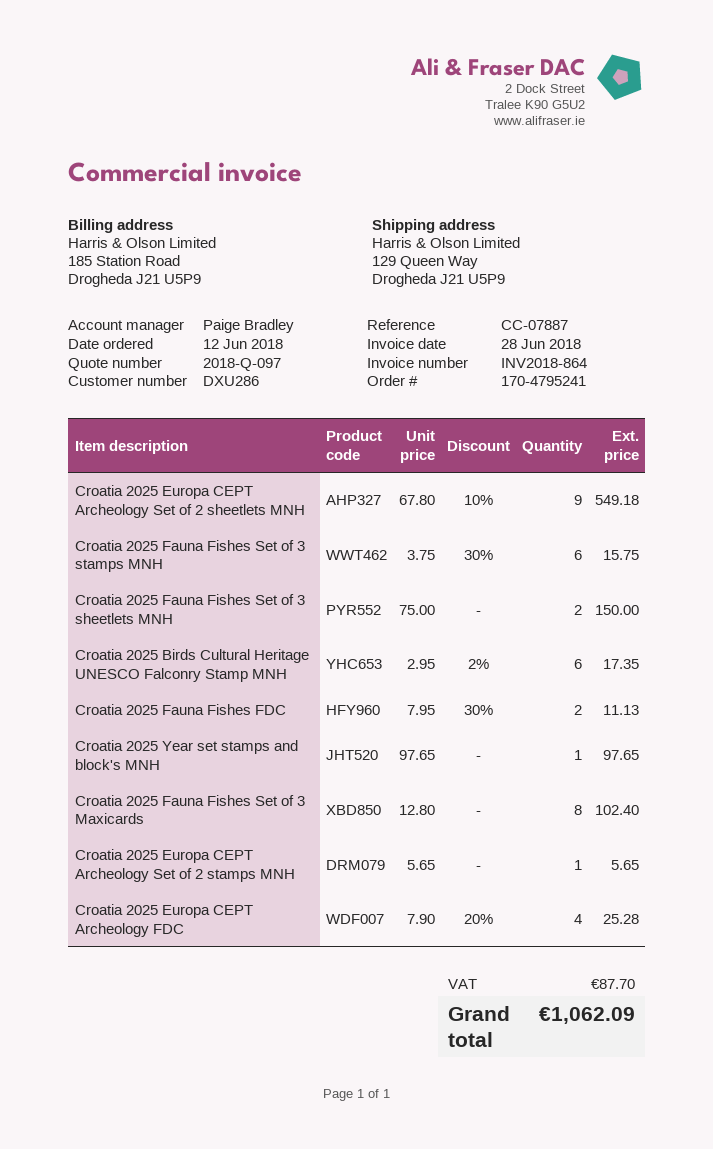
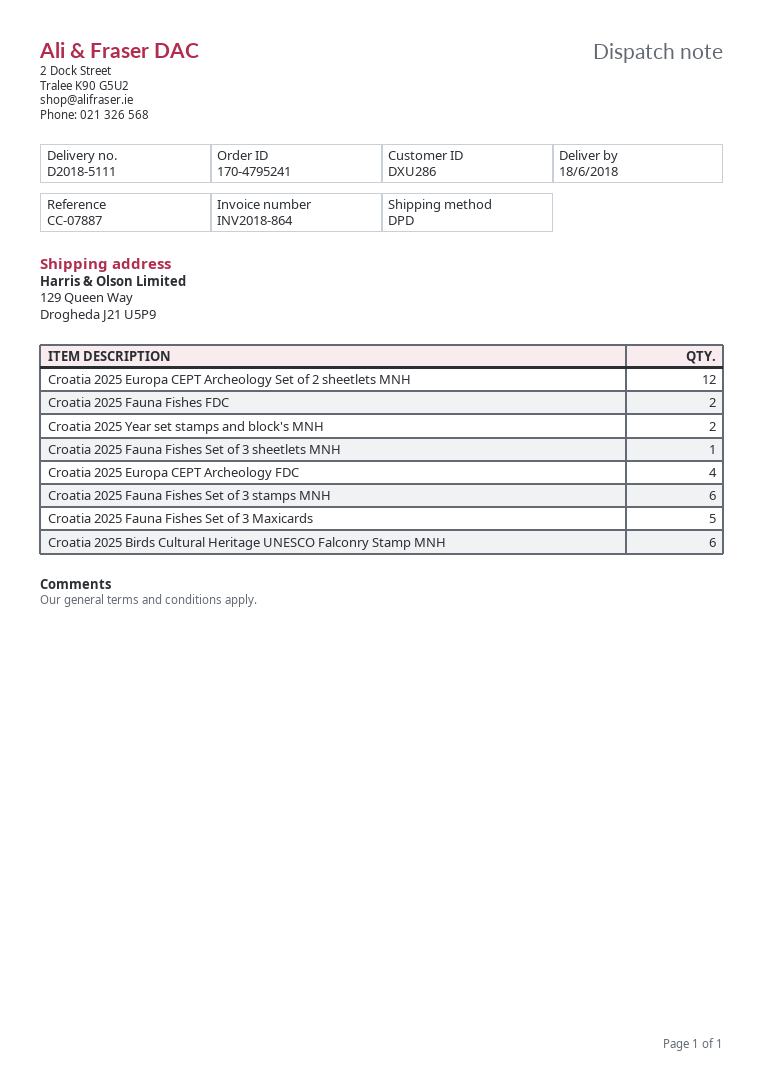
Croatia 2025 Europa CEPT Archeology Set of 2 sheetlets MNH: 9 -> 12
Croatia 2025 Fauna Fishes Set of 3 sheetlets MNH: 2 -> 1
Croatia 2025 Year set stamps and block's MNH: 1 -> 2
Croatia 2025 Fauna Fishes Set of 3 Maxicards: 8 -> 5
Croatia 2025 Europa CEPT Archeology Set of 2 stamps MNH: 1 -> none

